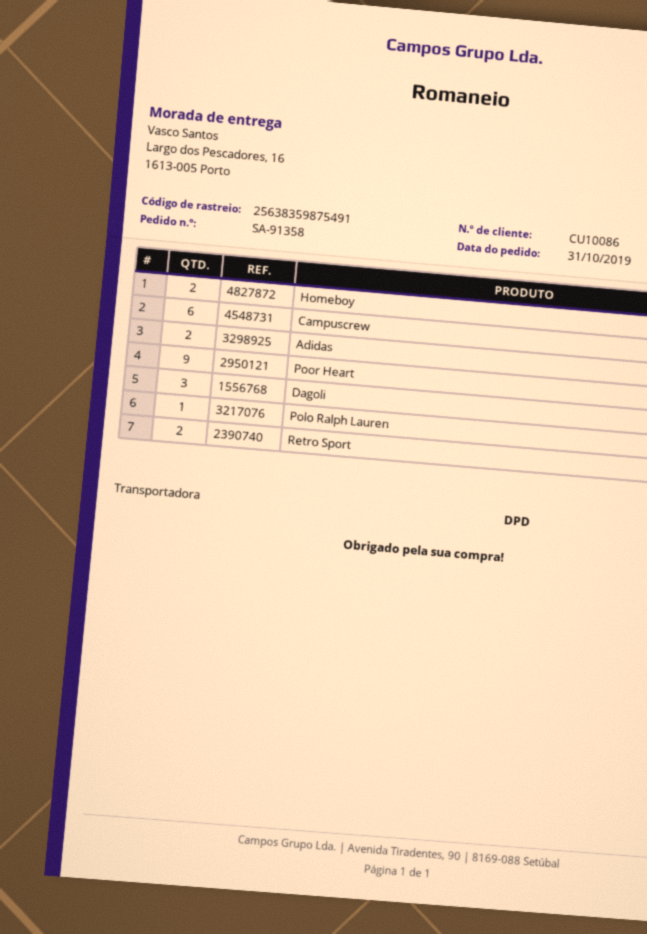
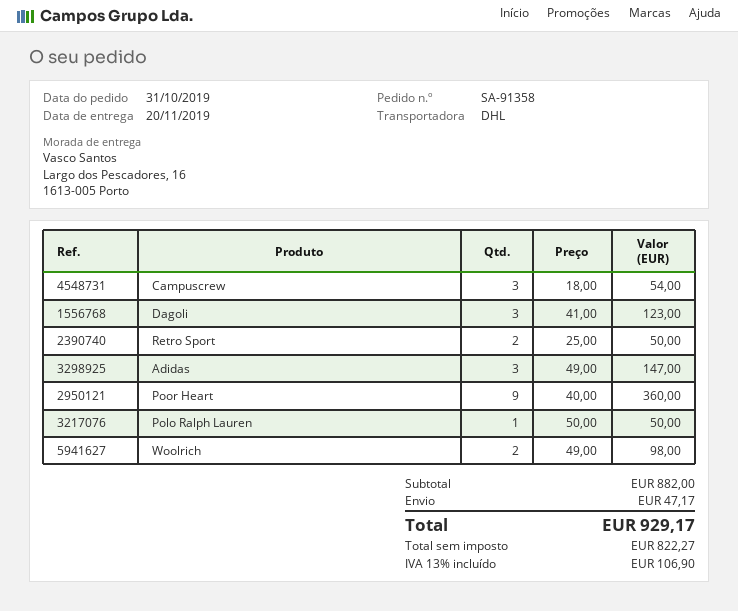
shipping method: DPD -> DHL
Homeboy: 2 -> none
Campuscrew: 6 -> 3
Adidas: 2 -> 3
Woolrich: none -> 2

